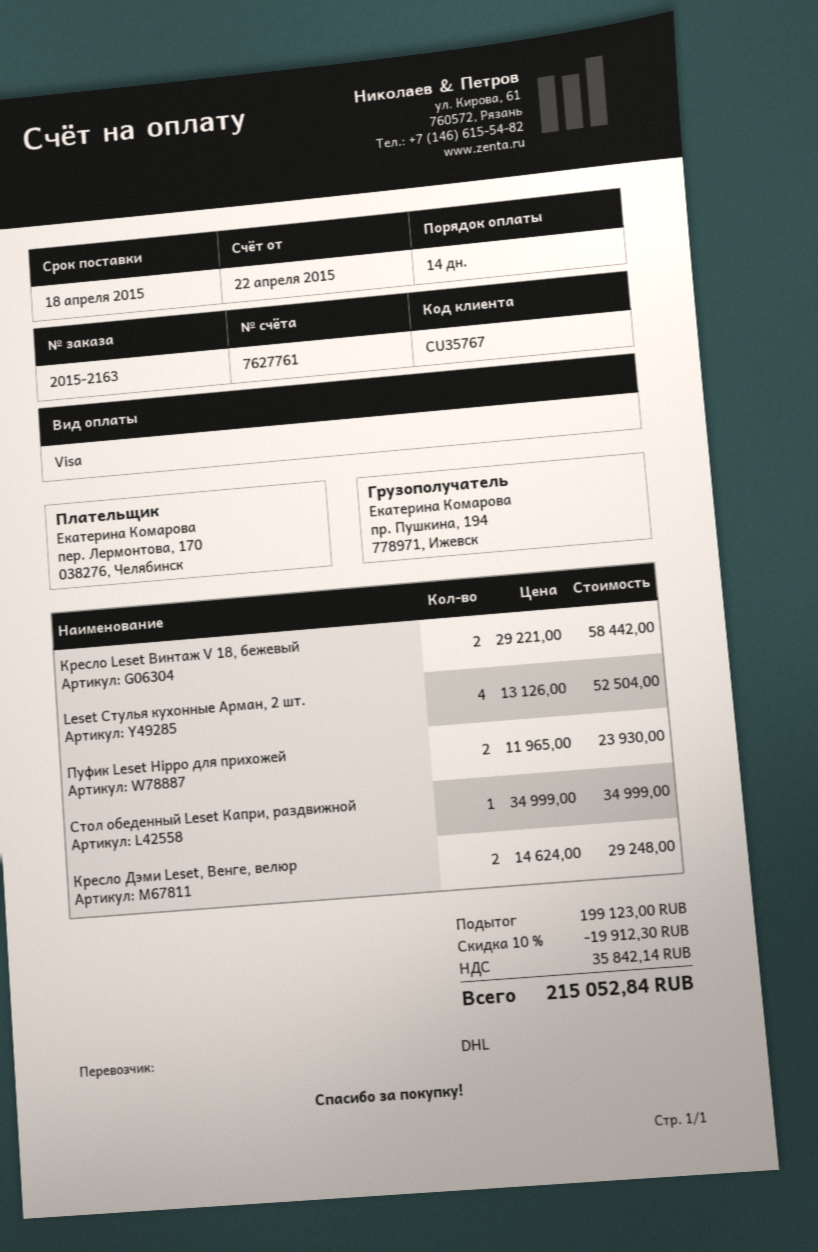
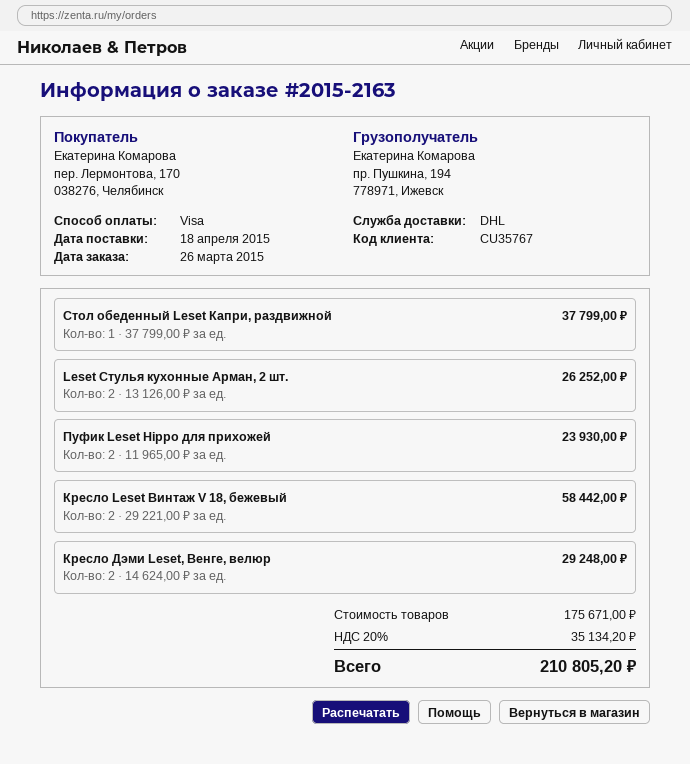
Leset Стулья кухонные Арман, 2 шт.: 4 x 13126.00 = 52504.00 -> 2 x 13126.00 = 26252.00
Стол обеденный Leset Капри, раздвижной: 1 x 34999.00 = 34999.00 -> 1 x 37799.00 = 37799.00
subtotal: 199123.00 -> 175671.00
discount: 10% = 19912.30 -> none
tax: 35842.14 -> 35134.20
total: 215052.84 -> 210805.20

